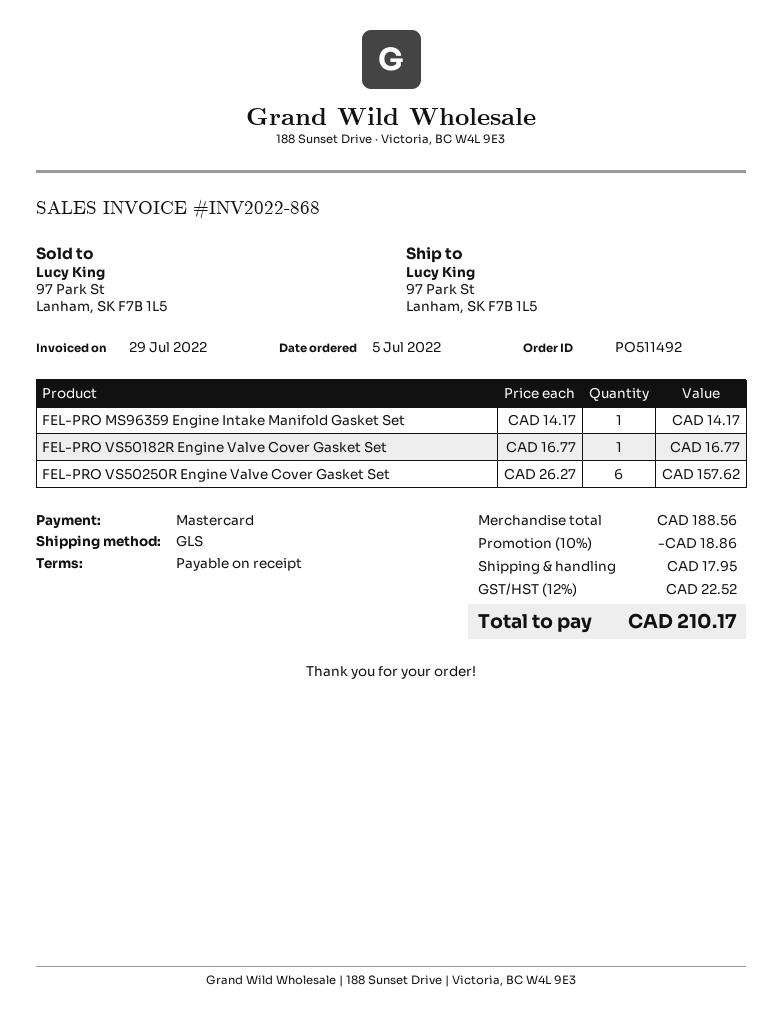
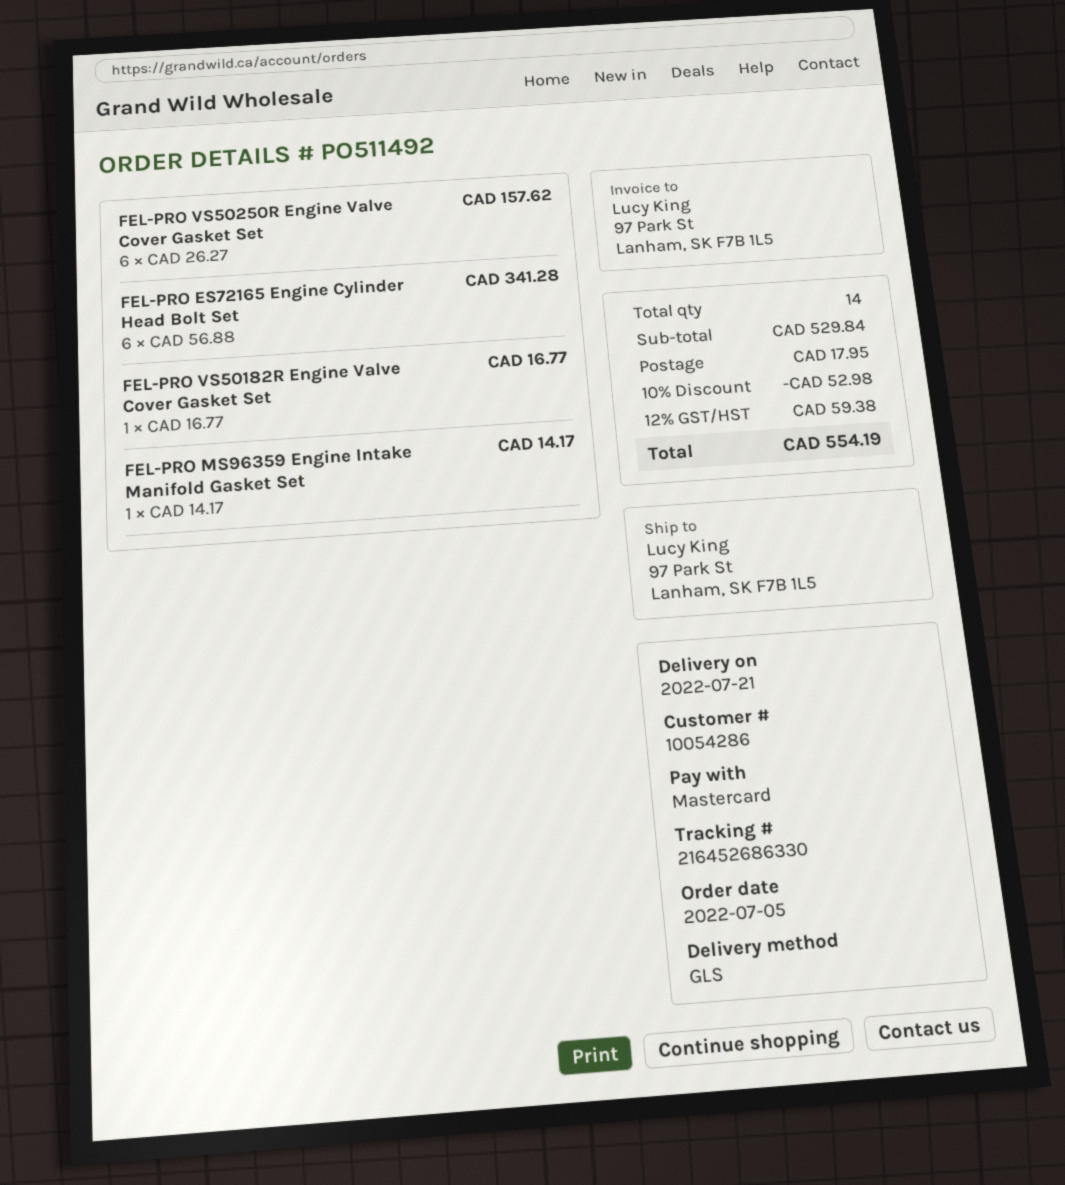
FEL-PRO ES72165 Engine Cylinder Head Bolt Set: none -> 6 x 56.88 = 341.28
subtotal: 188.56 -> 529.84
discount: 10% = 18.86 -> 10% = 52.98
tax: 12% = 22.52 -> 12% = 59.38
total: 210.17 -> 554.19

